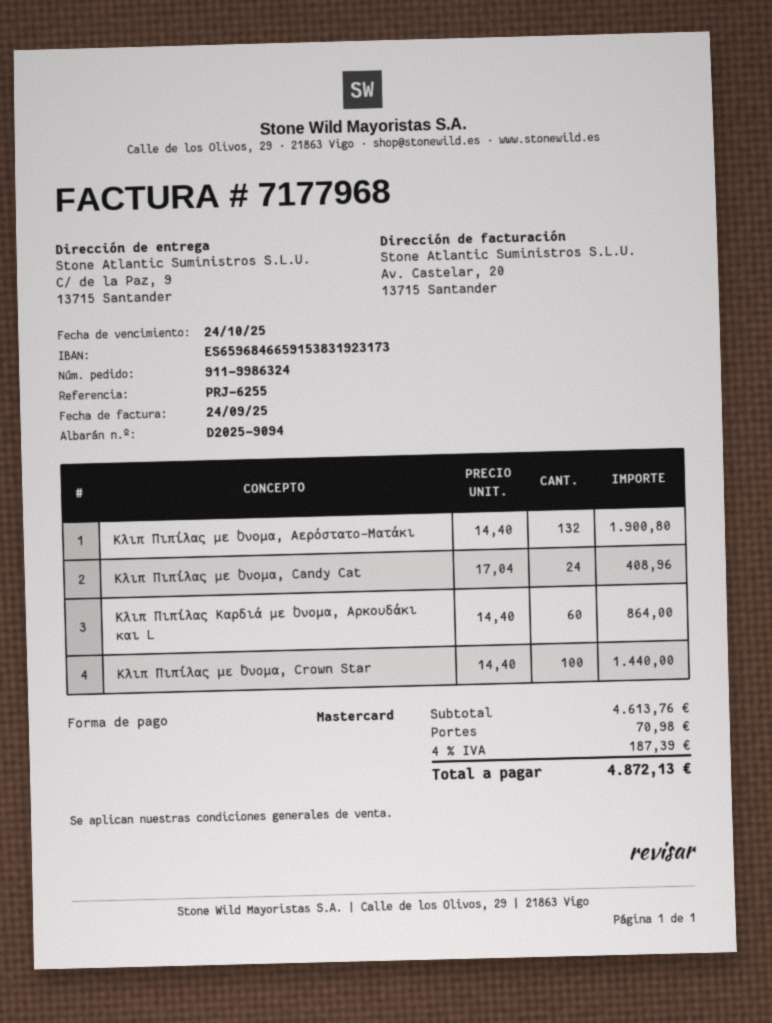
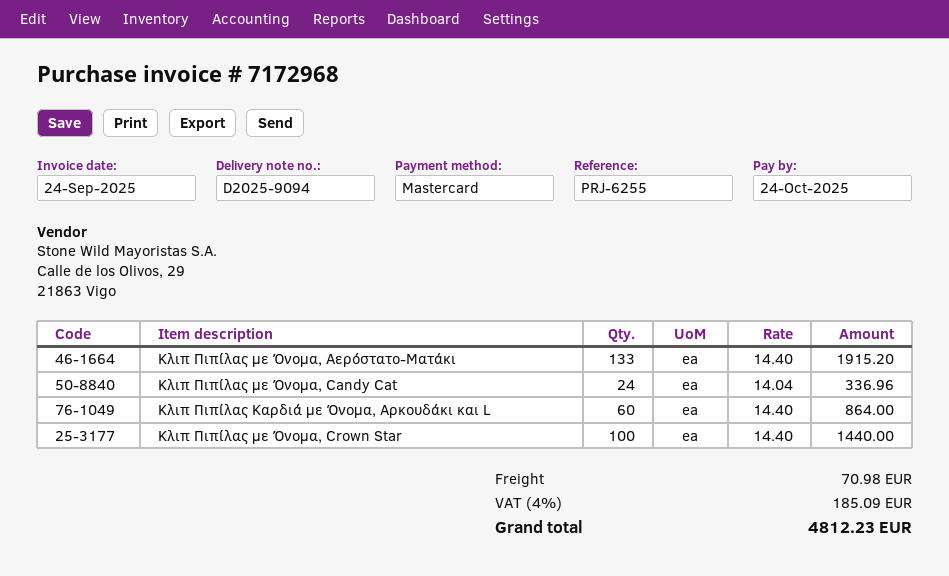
invoice number: 7177968 -> 7172968
Κλιπ Πιπίλας με Όνομα, Αερόστατο-Ματάκι: 132 x 14.40 = 1900.80 -> 133 x 14.40 = 1915.20
Κλιπ Πιπίλας με Όνομα, Candy Cat: 24 x 17.04 = 408.96 -> 24 x 14.04 = 336.96
tax: 4% = 187.39 -> 4% = 185.09
total: 4872.13 -> 4812.23

